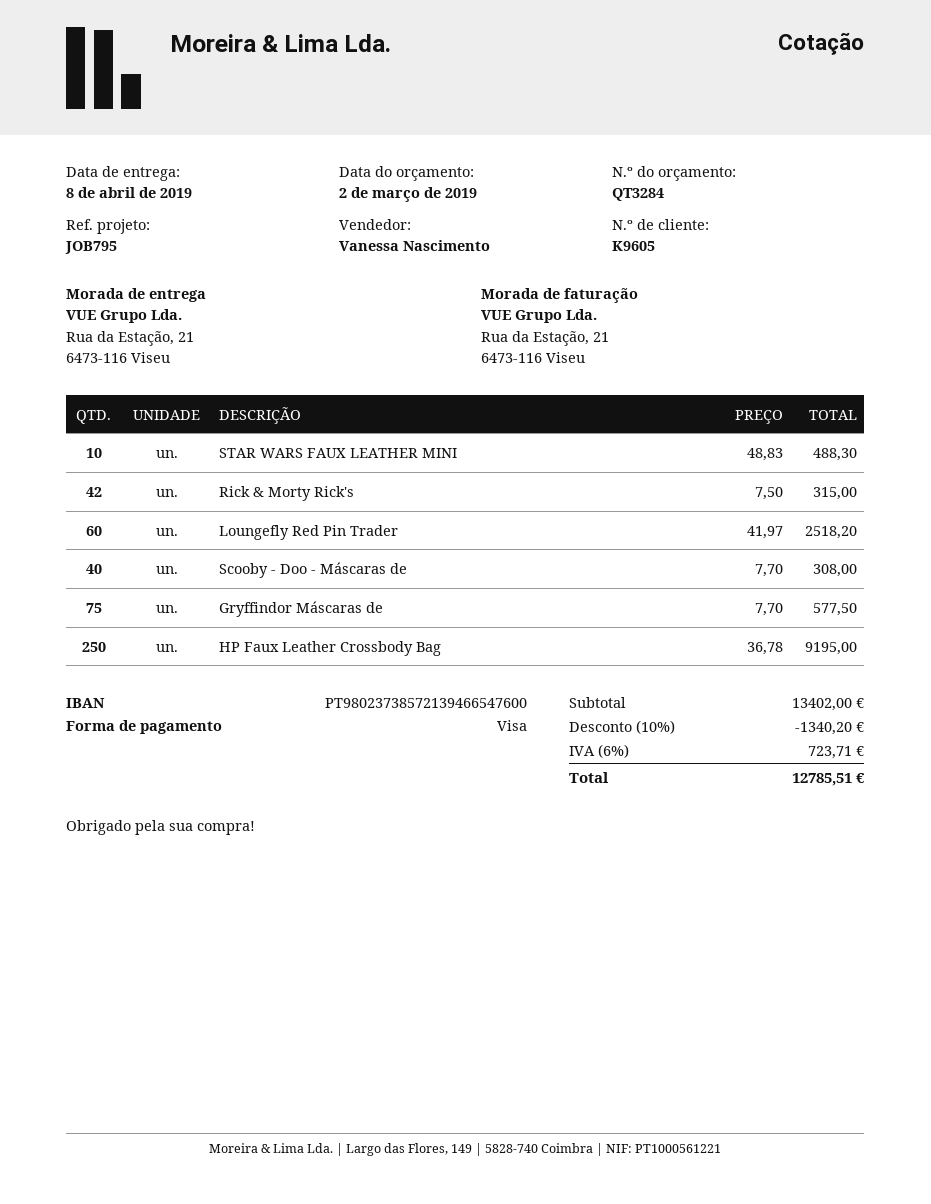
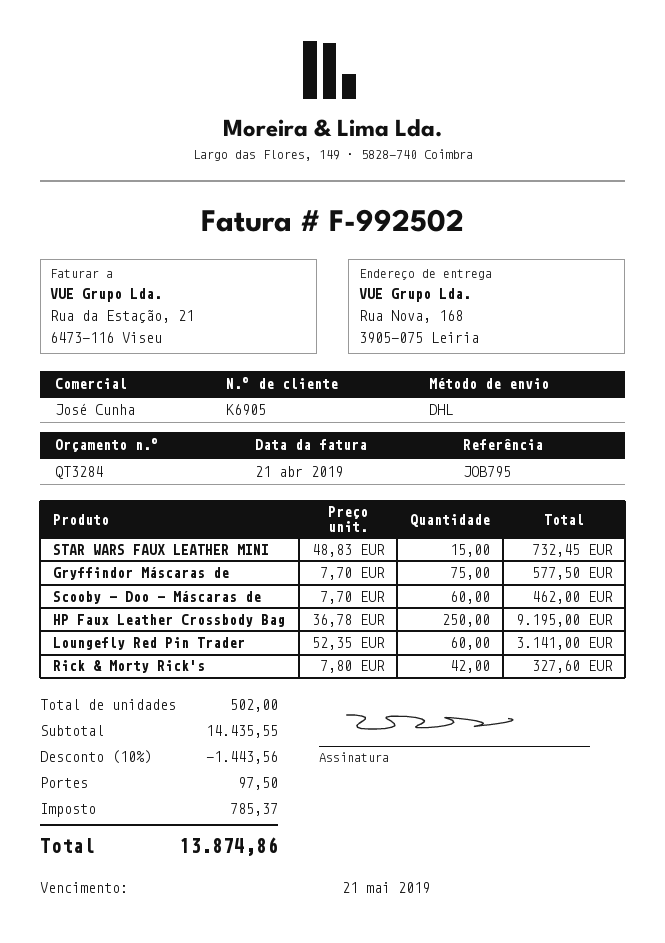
customer number: K9605 -> K6905
sales rep: Vanessa Nascimento -> José Cunha
ship to: Rua da Estação, 21, 6473-116 Viseu -> Rua Nova, 168, 3905-075 Leiria
STAR WARS FAUX LEATHER MINI: 10 x 48.83 = 488.30 -> 15 x 48.83 = 732.45
Rick & Morty Rick's: 42 x 7.50 = 315.00 -> 42 x 7.80 = 327.60
Loungefly Red Pin Trader: 60 x 41.97 = 2518.20 -> 60 x 52.35 = 3141.00
Scooby - Doo - Máscaras de: 40 x 7.70 = 308.00 -> 60 x 7.70 = 462.00
subtotal: 13402.00 -> 14435.55
discount: 10% = 1340.20 -> 10% = 1443.56
shipping: none -> 97.50
tax: 723.71 -> 785.37
total: 12785.51 -> 13874.86

